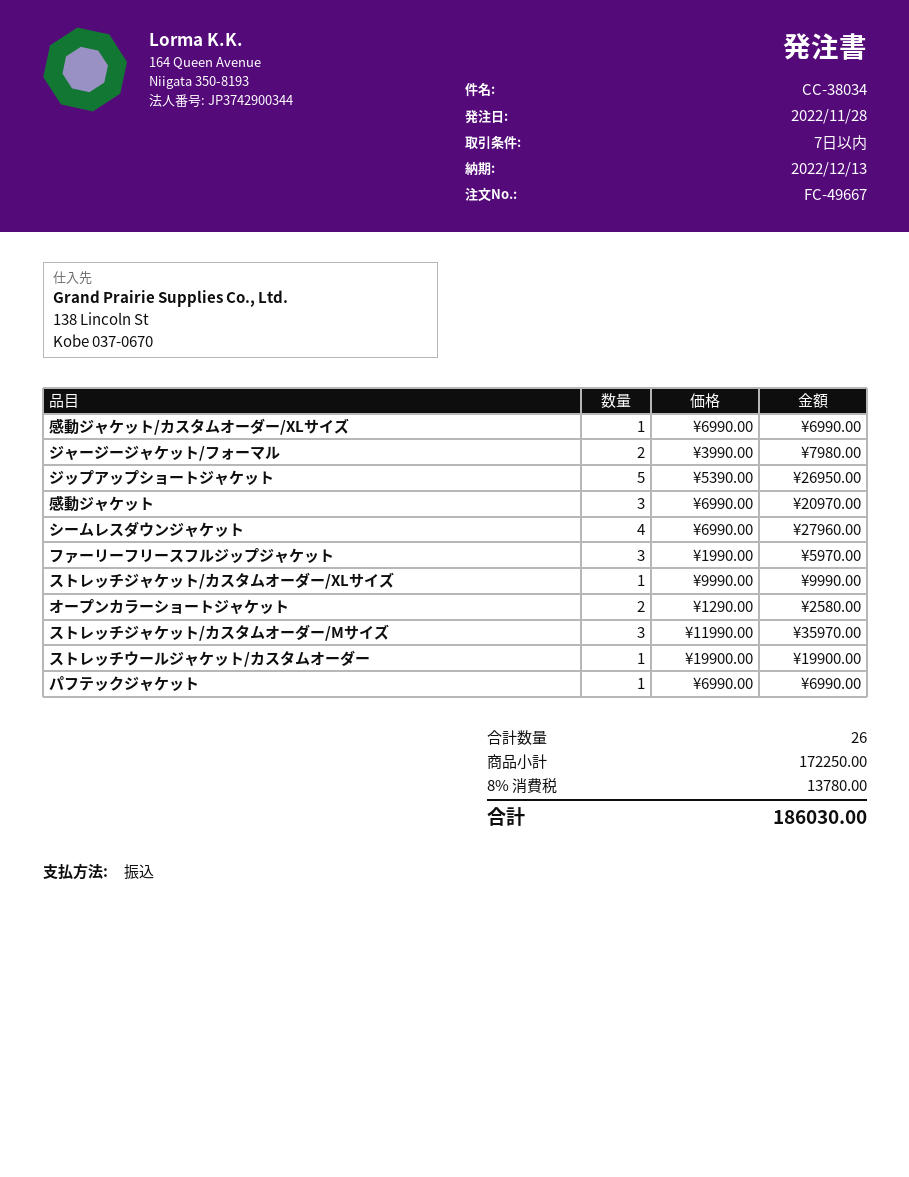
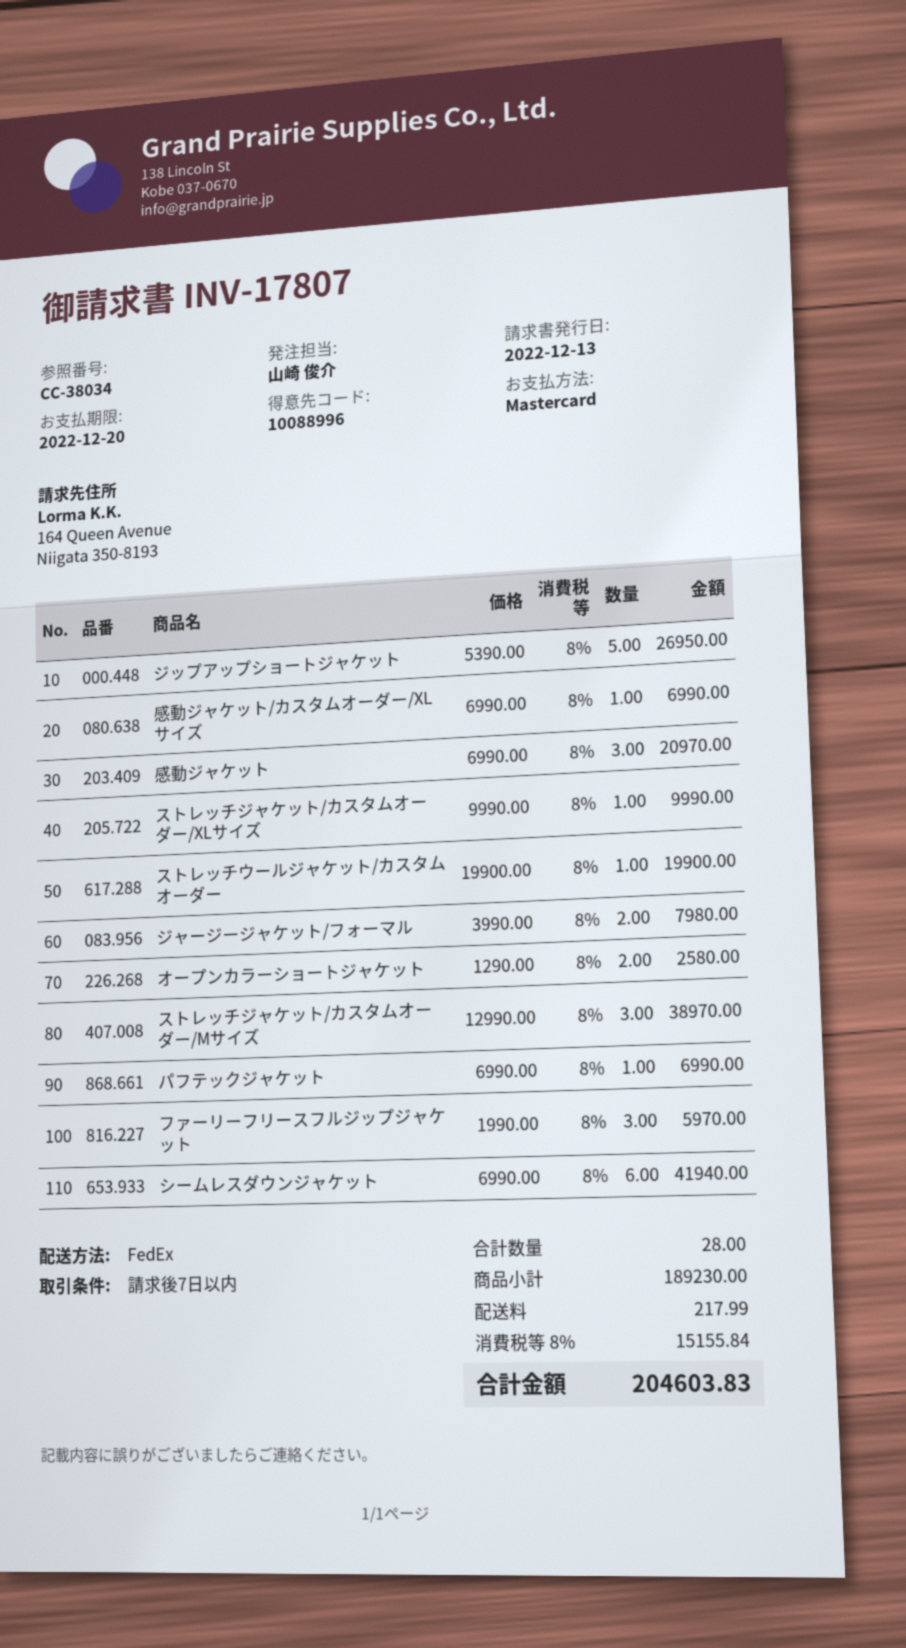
payment method: bank transfer -> Mastercard
シームレスダウンジャケット: 4 x 6990.00 = 27960.00 -> 6 x 6990.00 = 41940.00
ストレッチジャケット/カスタムオーダー/Mサイズ: 3 x 11990.00 = 35970.00 -> 3 x 12990.00 = 38970.00
total quantity: 26 -> 28
subtotal: 172250.00 -> 189230.00
shipping: none -> 217.99
tax: 8% = 13780.00 -> 8% = 15155.84
total: 186030.00 -> 204603.83

